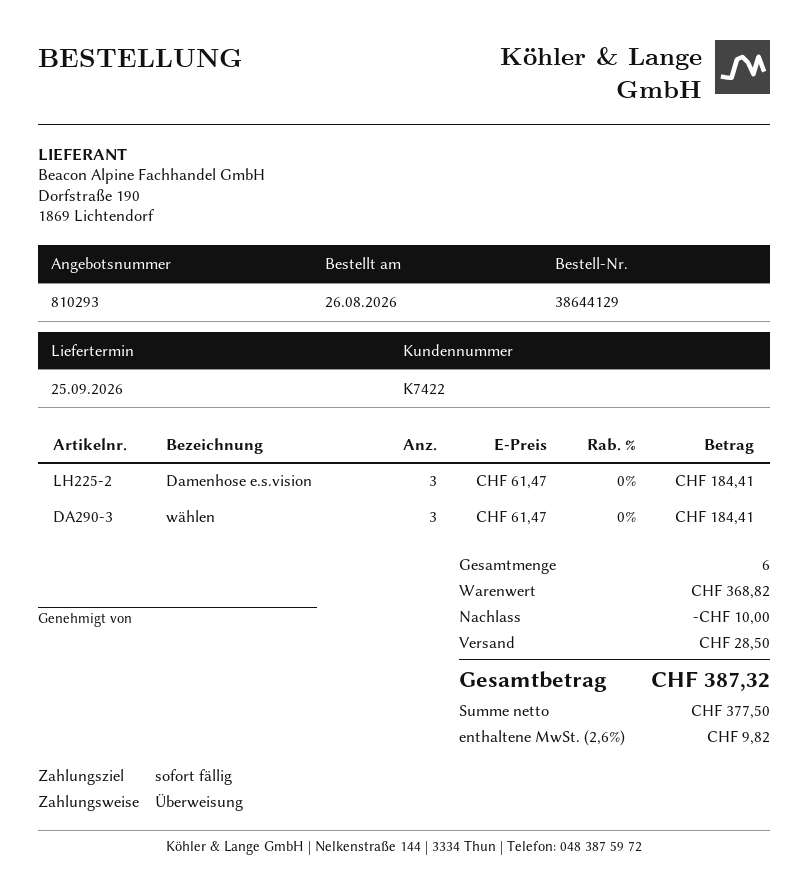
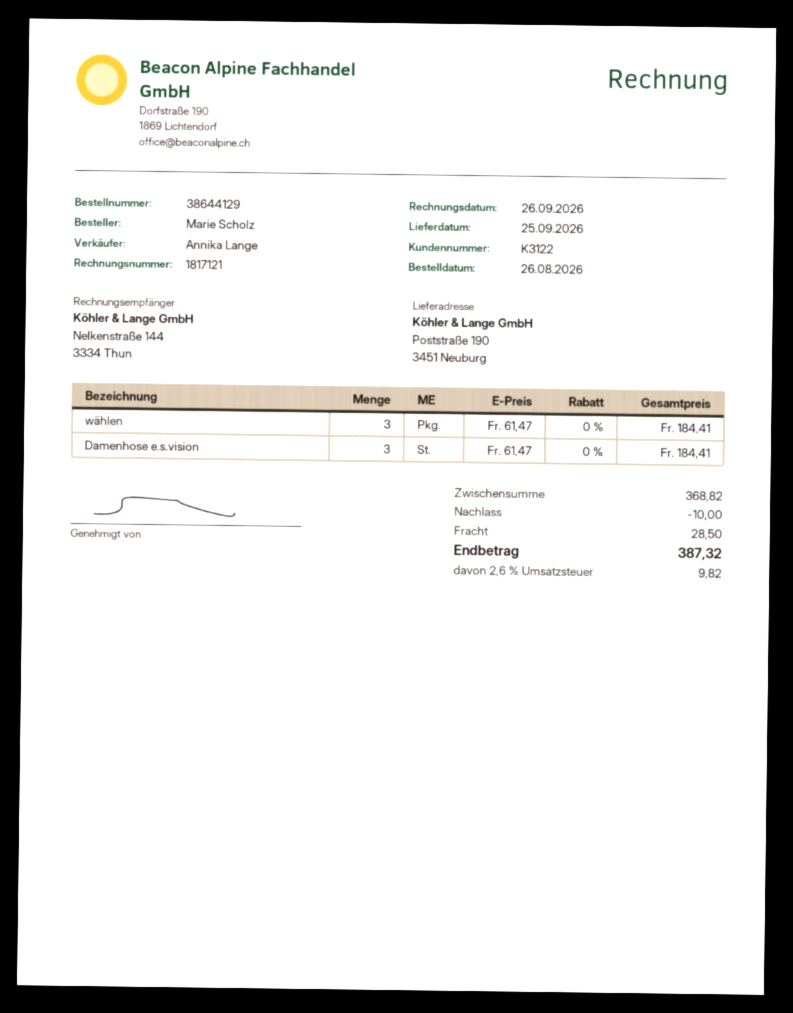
customer number: K7422 -> K3122

